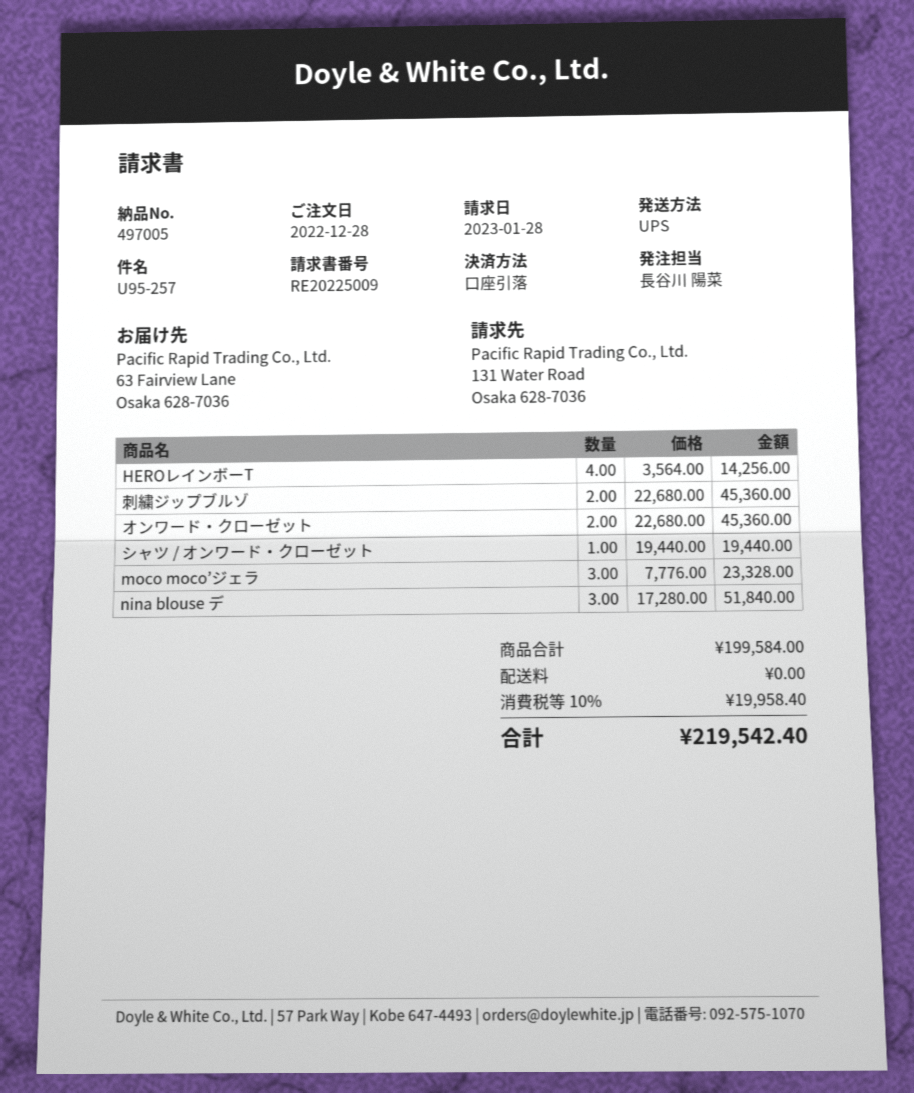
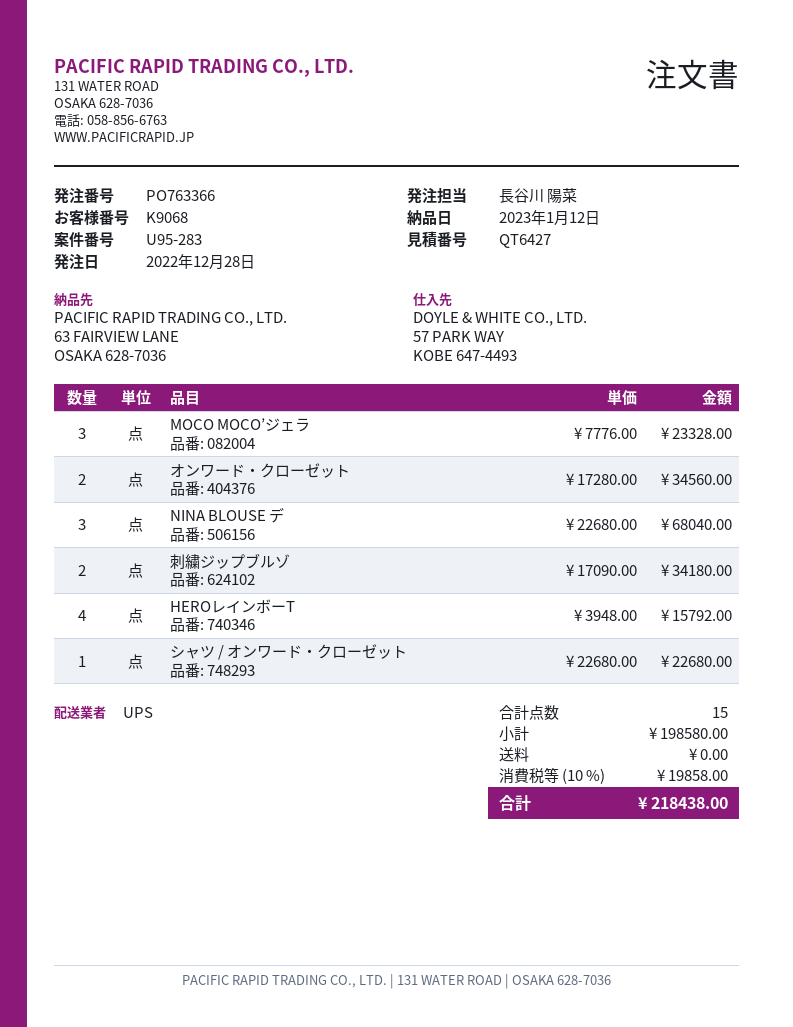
reference: U95-257 -> U95-283
HEROレインボーT: 4 x 3564.00 = 14256.00 -> 4 x 3948.00 = 15792.00
刺繍ジップブルゾ: 2 x 22680.00 = 45360.00 -> 2 x 17090.00 = 34180.00
オンワード・クローゼット: 2 x 22680.00 = 45360.00 -> 2 x 17280.00 = 34560.00
シャツ / オンワード・クローゼット: 1 x 19440.00 = 19440.00 -> 1 x 22680.00 = 22680.00
nina blouse デ: 3 x 17280.00 = 51840.00 -> 3 x 22680.00 = 68040.00
subtotal: 199584.00 -> 198580.00
tax: 10% = 19958.40 -> 10% = 19858.00
total: 219542.40 -> 218438.00

